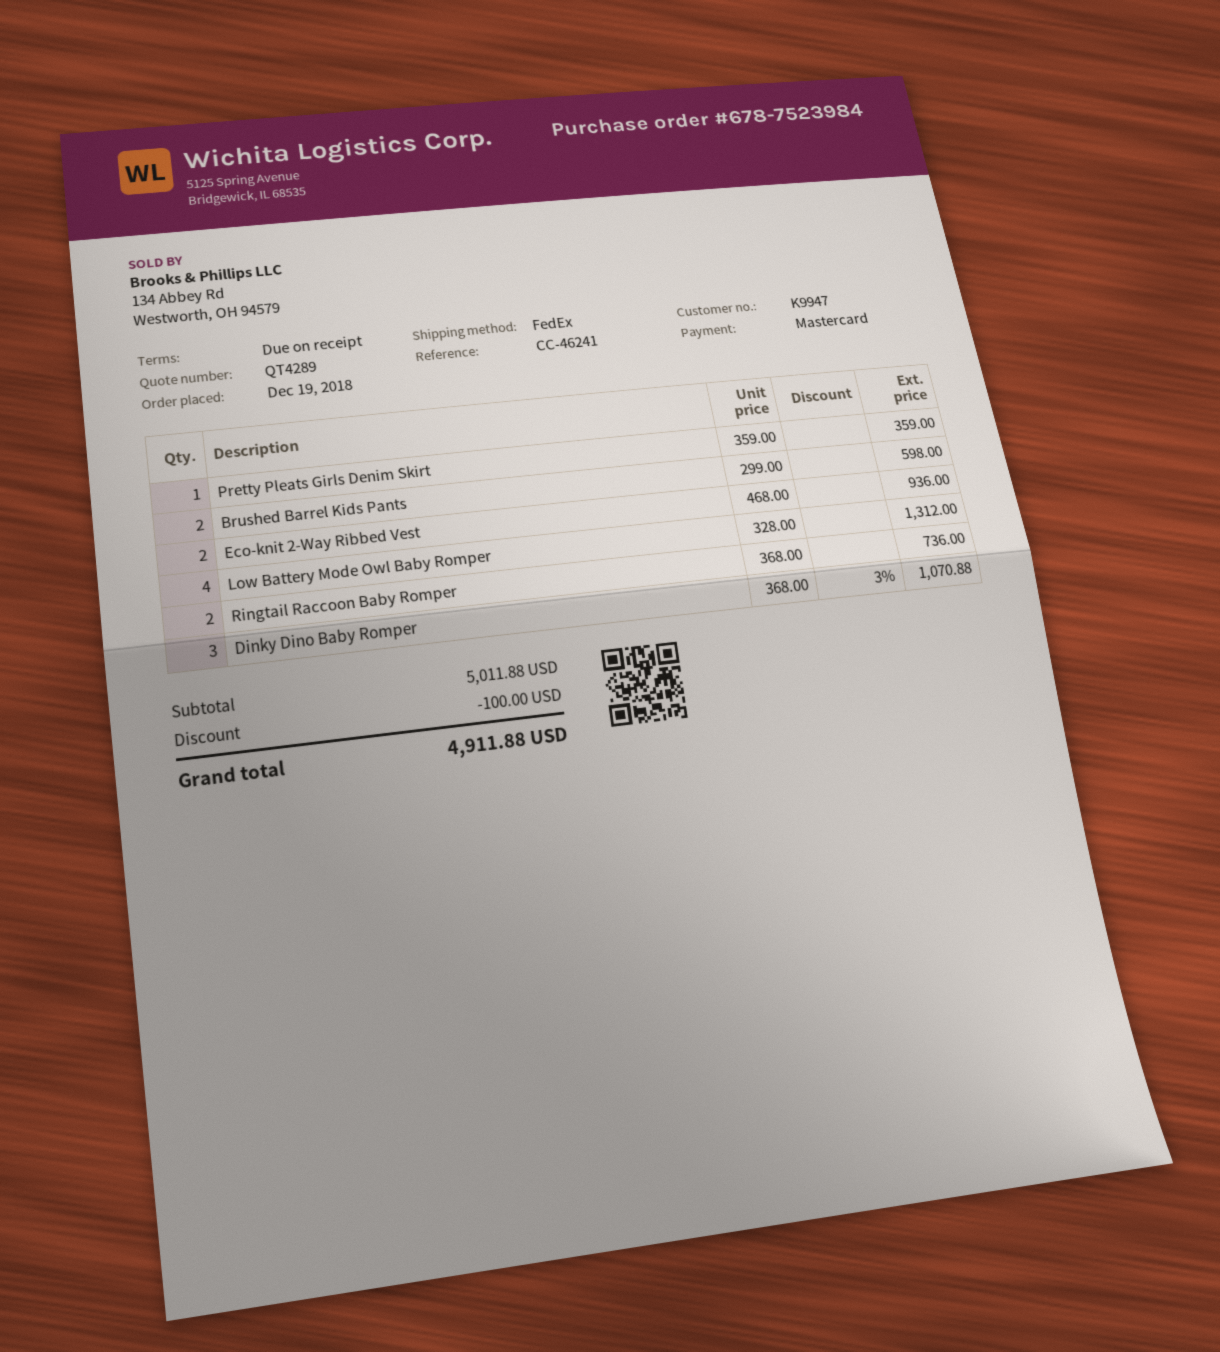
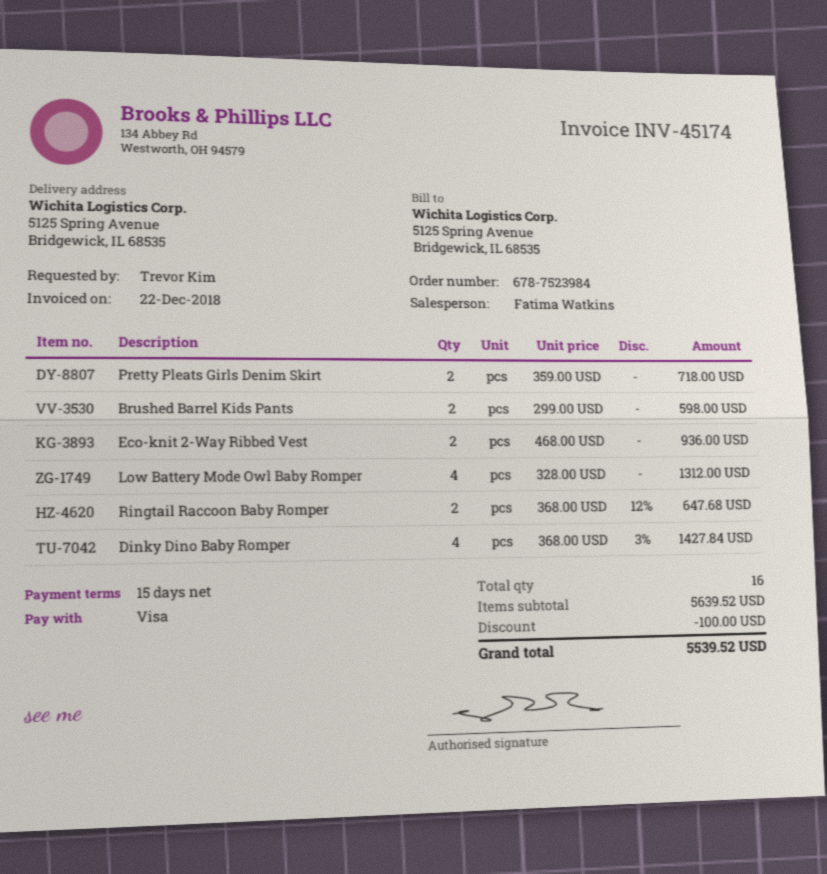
payment terms: on receipt -> 15 days
payment method: Mastercard -> Visa
Pretty Pleats Girls Denim Skirt: 1 x 359.00 = 359.00 -> 2 x 359.00 = 718.00
Ringtail Raccoon Baby Romper: 2 x 368.00 = 736.00 -> 2 x 368.00 - 12% = 647.68
Dinky Dino Baby Romper: 3 x 368.00 - 3% = 1070.88 -> 4 x 368.00 - 3% = 1427.84
subtotal: 5011.88 -> 5639.52
total: 4911.88 -> 5539.52

